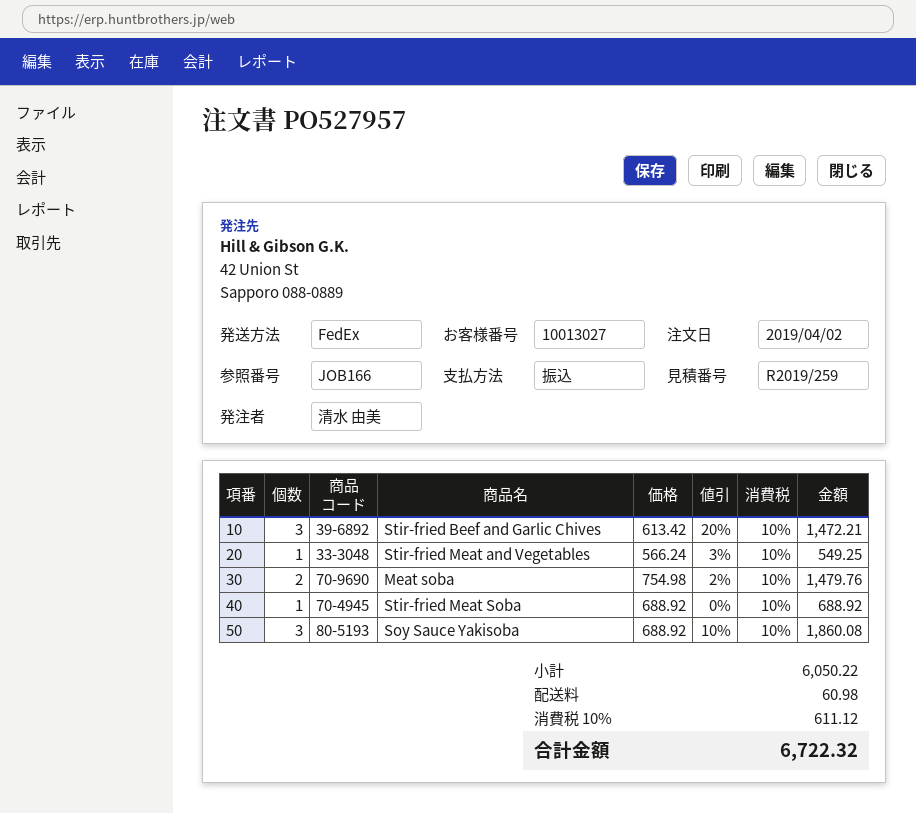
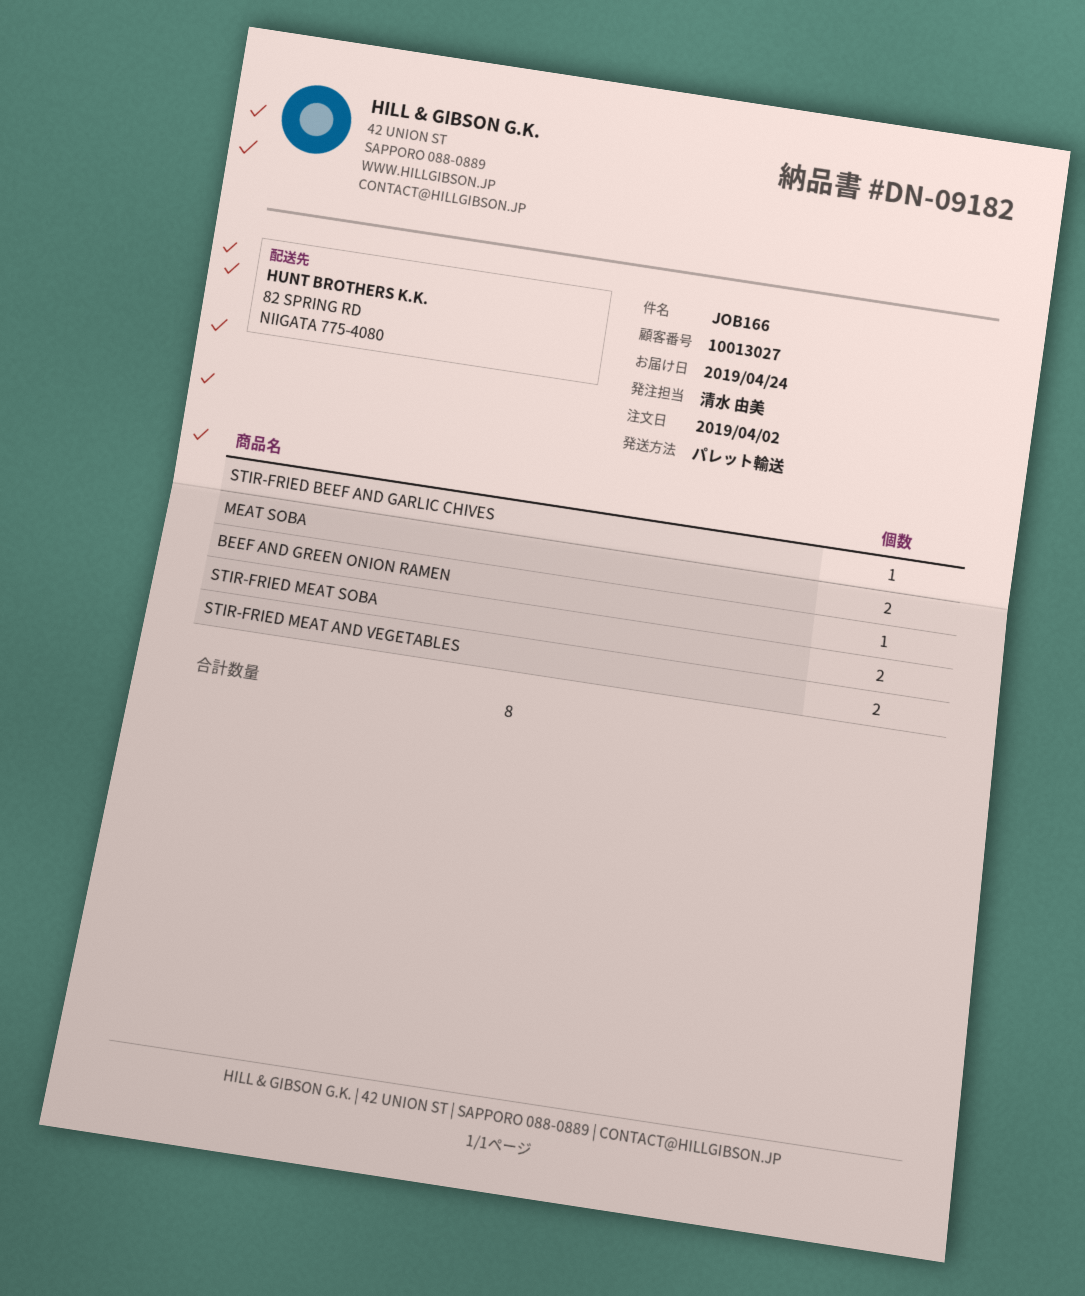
shipping method: FedEx -> pallet freight
Stir-fried Beef and Garlic Chives: 3 -> 1
Stir-fried Meat and Vegetables: 1 -> 2
Stir-fried Meat Soba: 1 -> 2
Soy Sauce Yakisoba: 3 -> none
BEEF AND GREEN ONION RAMEN: none -> 1

